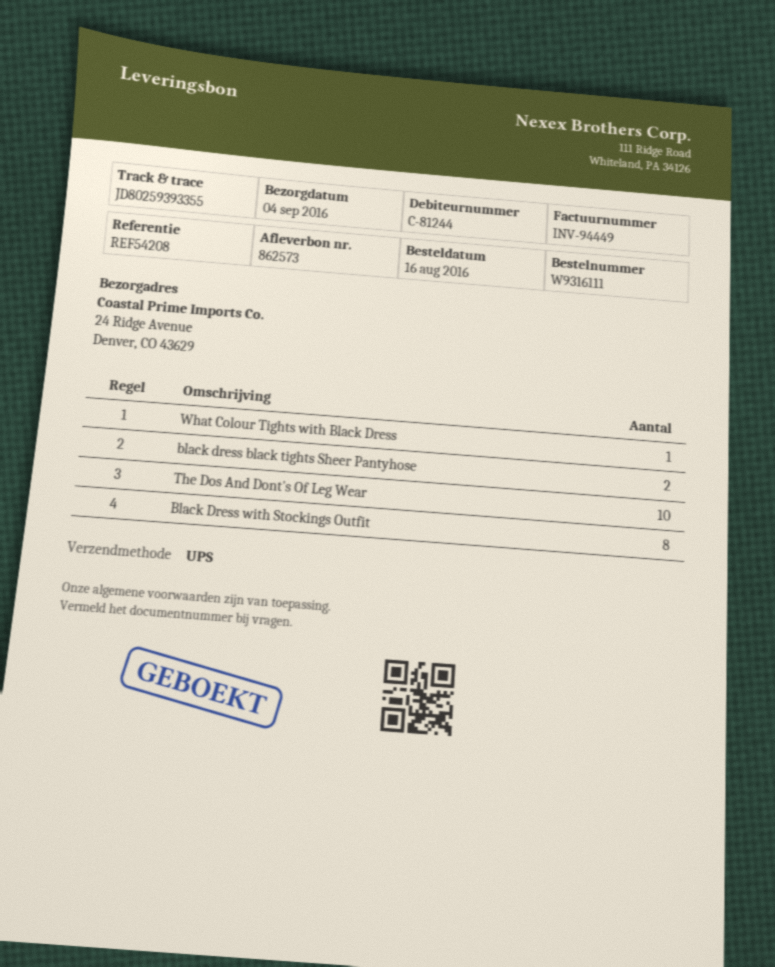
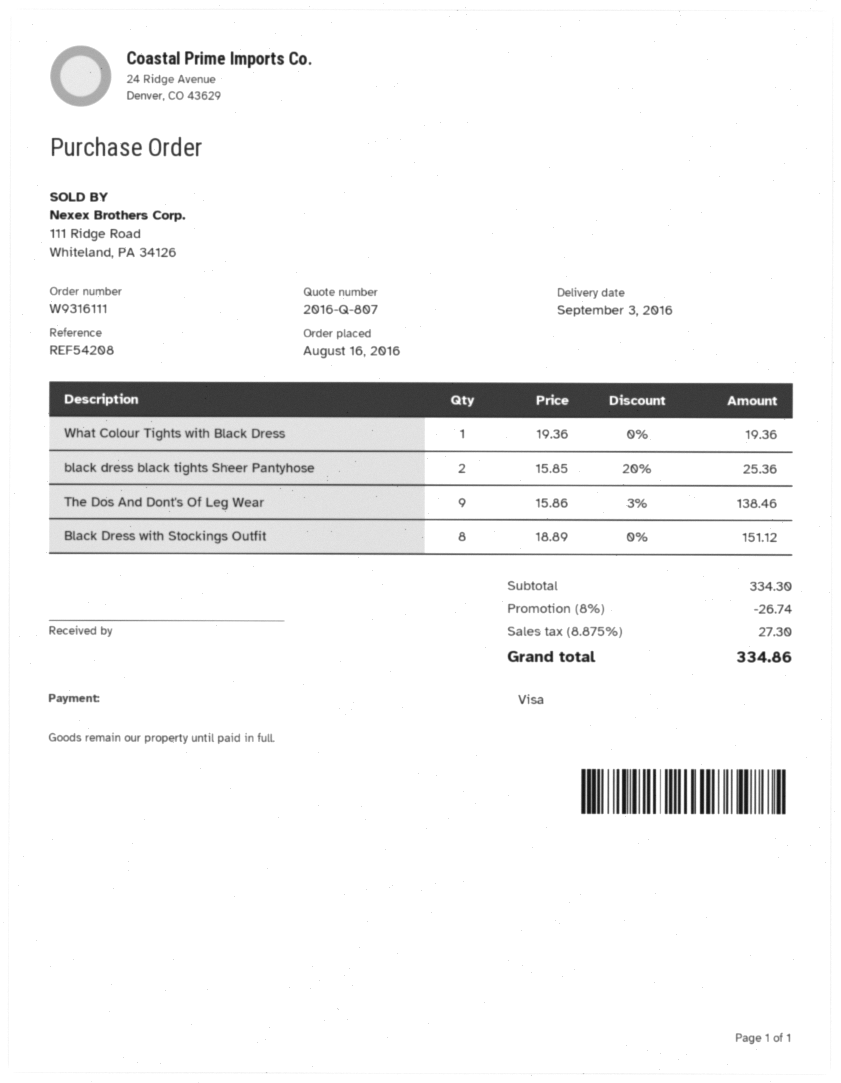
delivery date: 2016-09-04 -> 2016-09-03
The Dos And Dont's Of Leg Wear: 10 -> 9

